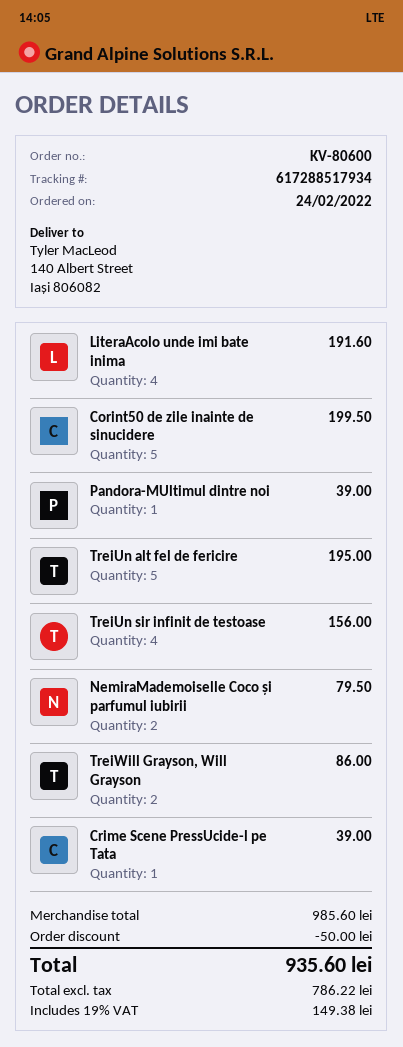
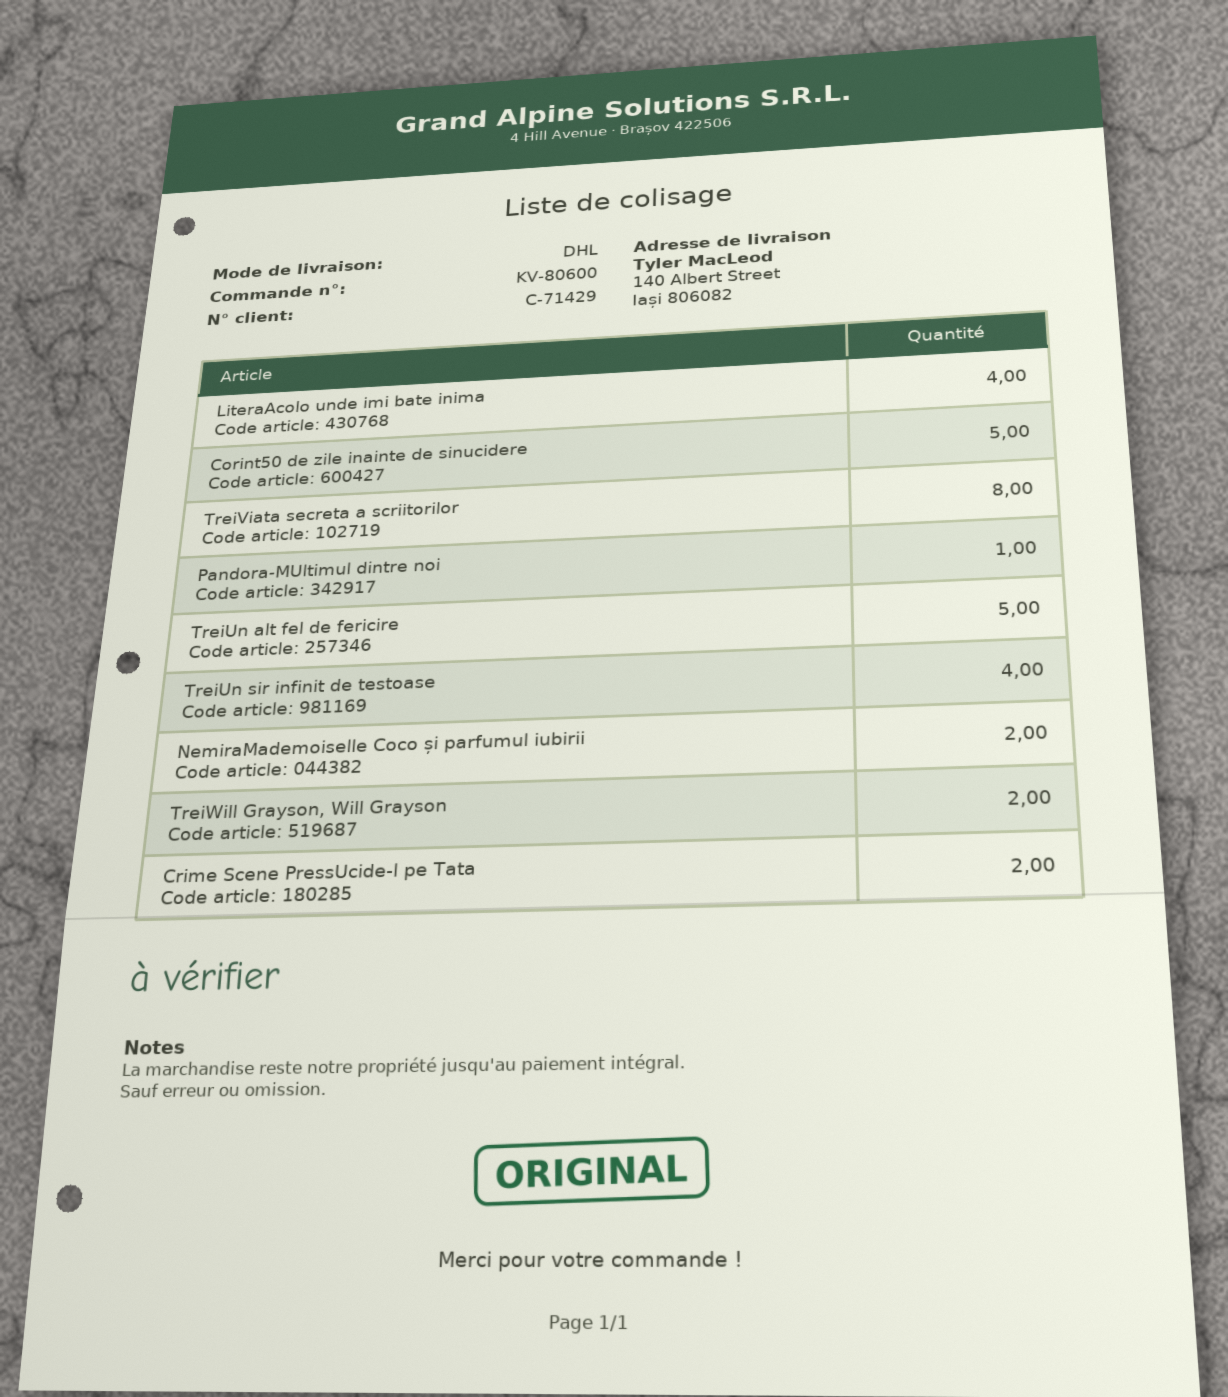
Crime Scene PressUcide-l pe Tata: 1 -> 2
TreiViata secreta a scriitorilor: none -> 8

